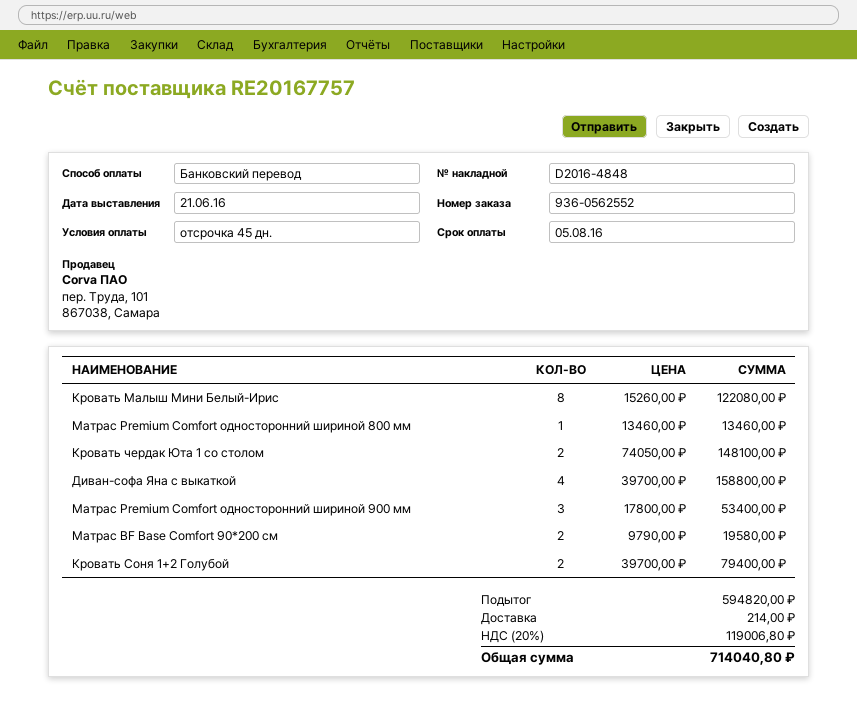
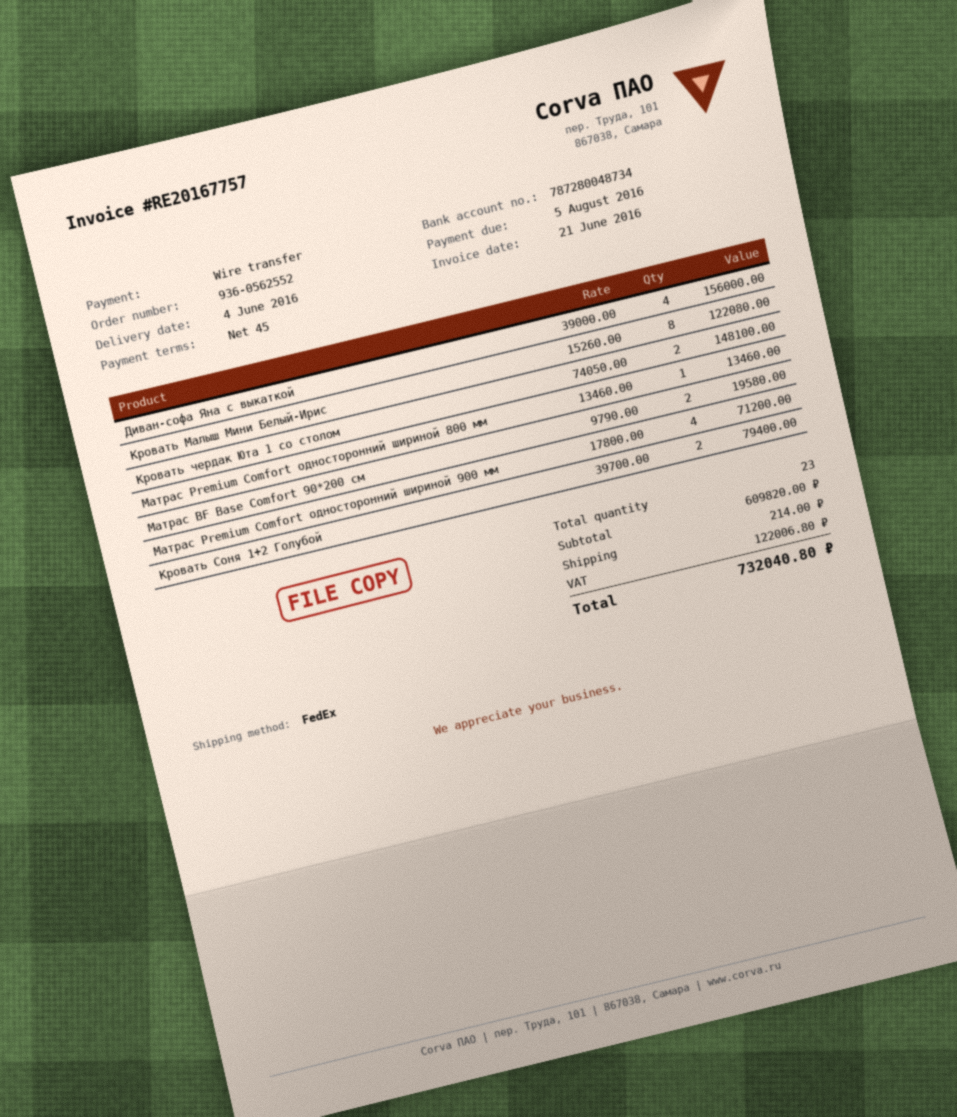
Диван-софа Яна с выкаткой: 4 x 39700.00 = 158800.00 -> 4 x 39000.00 = 156000.00
Матрас Premium Comfort односторонний шириной 900 мм: 3 x 17800.00 = 53400.00 -> 4 x 17800.00 = 71200.00
subtotal: 594820.00 -> 609820.00
tax: 119006.80 -> 122006.80
total: 714040.80 -> 732040.80

